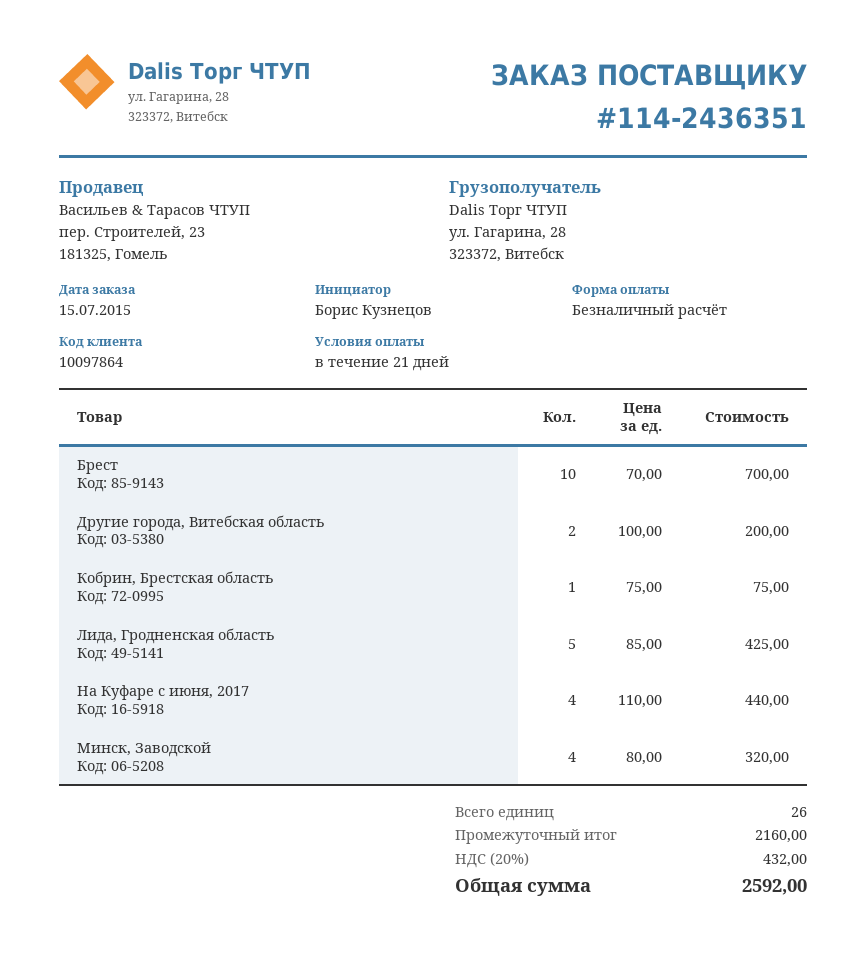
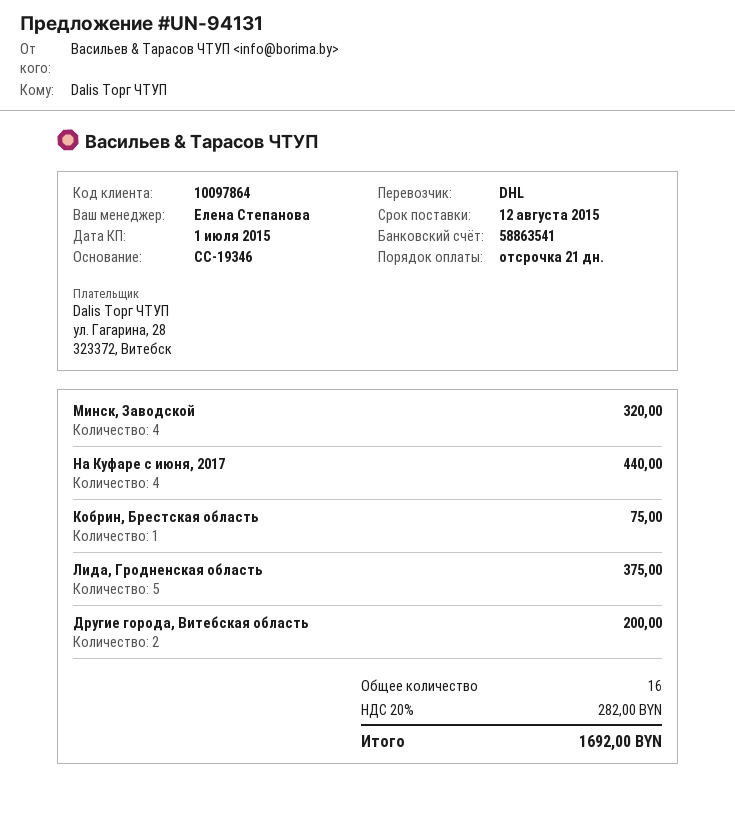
Брест: 10 for 700.00 -> none
Лида, Гродненская область: 5 for 425.00 -> 5 for 375.00
total quantity: 26 -> 16
tax: 20% = 432.00 -> 20% = 282.00
total: 2592.00 -> 1692.00

